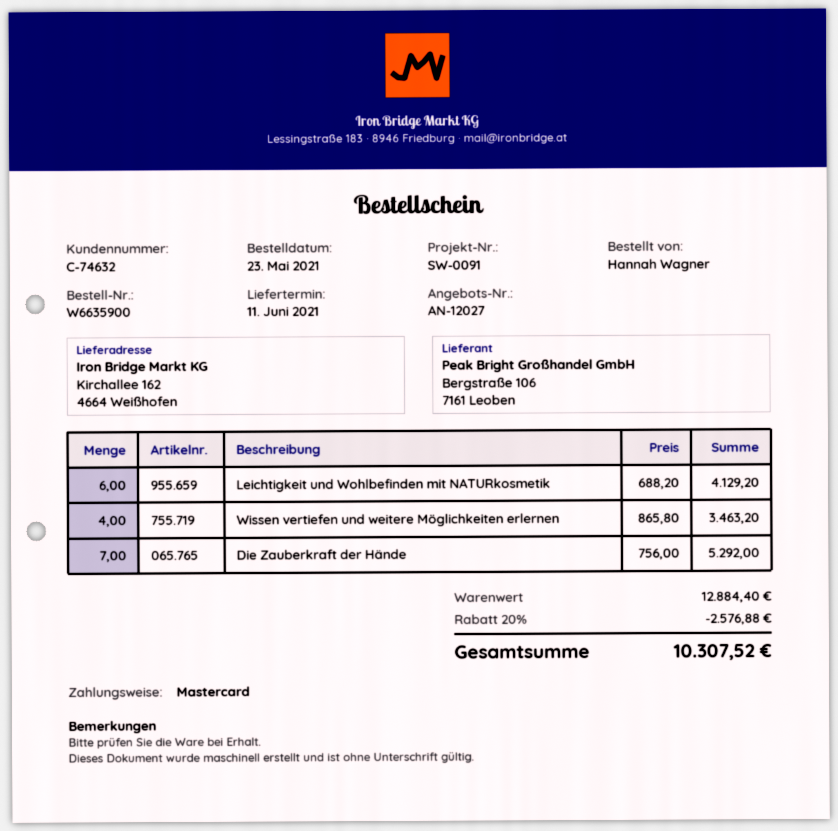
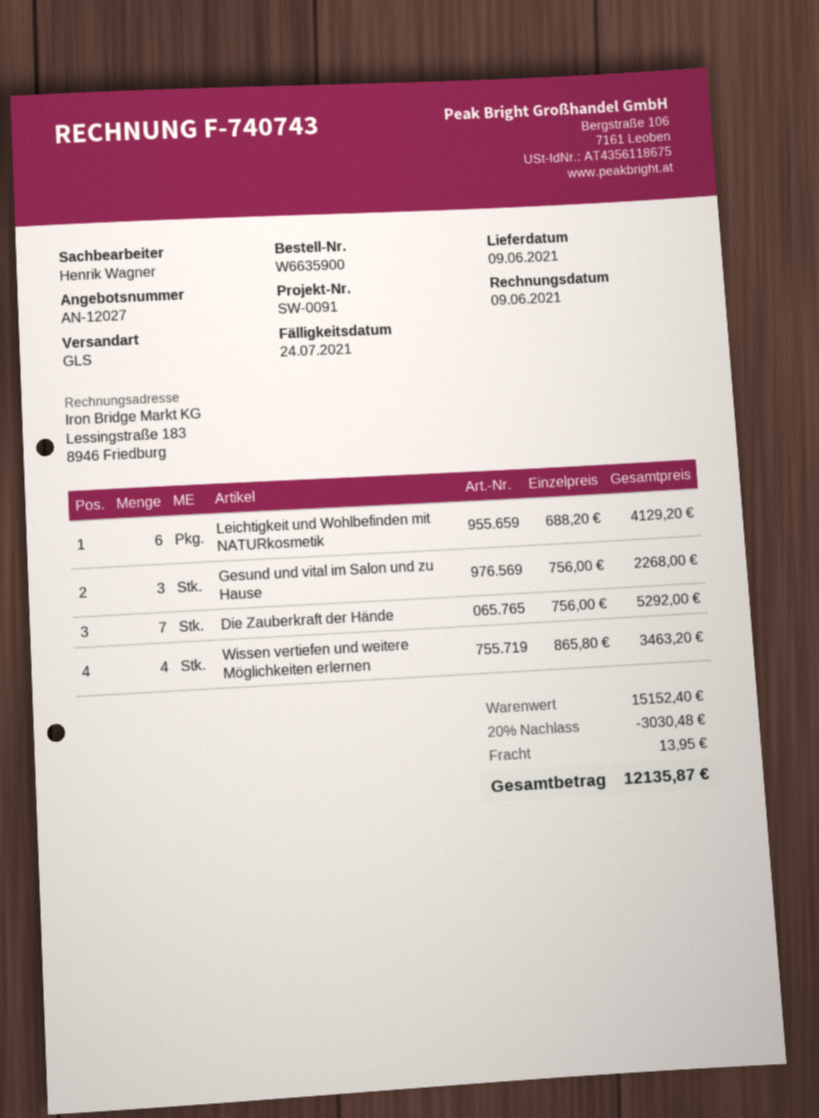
delivery date: 2021-06-11 -> 2021-06-09
Gesund und vital im Salon und zu Hause: none -> 3 x 756.00 = 2268.00
subtotal: 12884.40 -> 15152.40
discount: 20% = 2576.88 -> 20% = 3030.48
shipping: none -> 13.95
total: 10307.52 -> 12135.87

